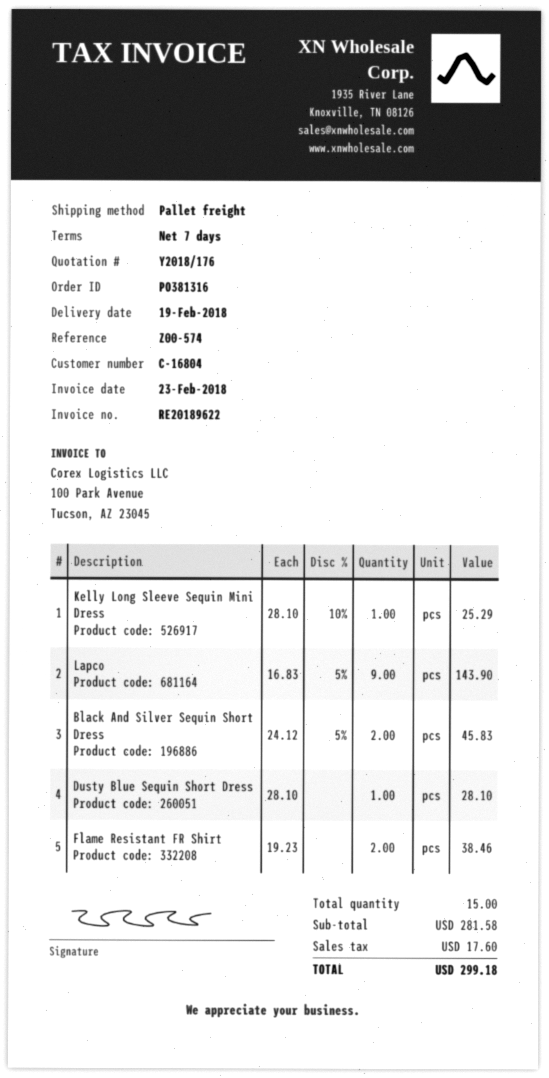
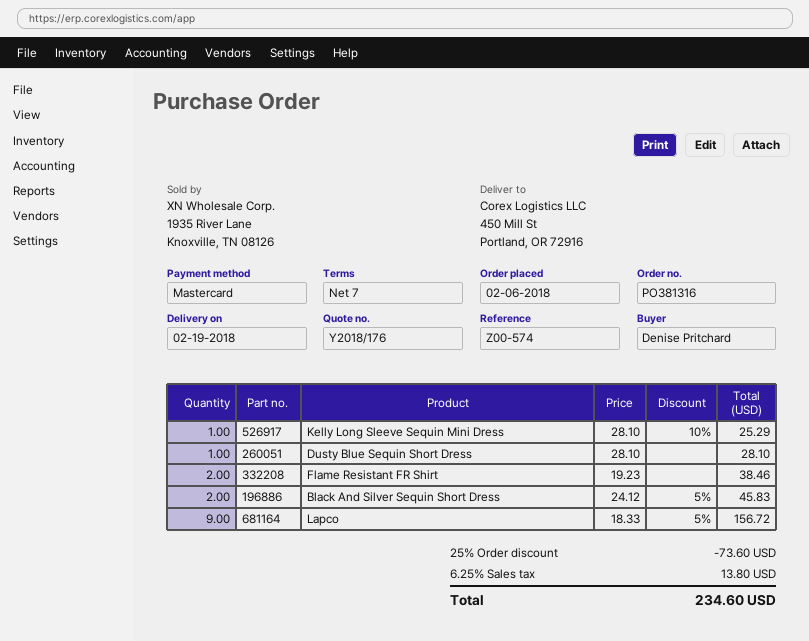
Lapco: 9 x 16.83 - 5% = 143.90 -> 9 x 18.33 - 5% = 156.72
discount: none -> 25% = 73.60
tax: 17.60 -> 13.80
total: 299.18 -> 234.60

